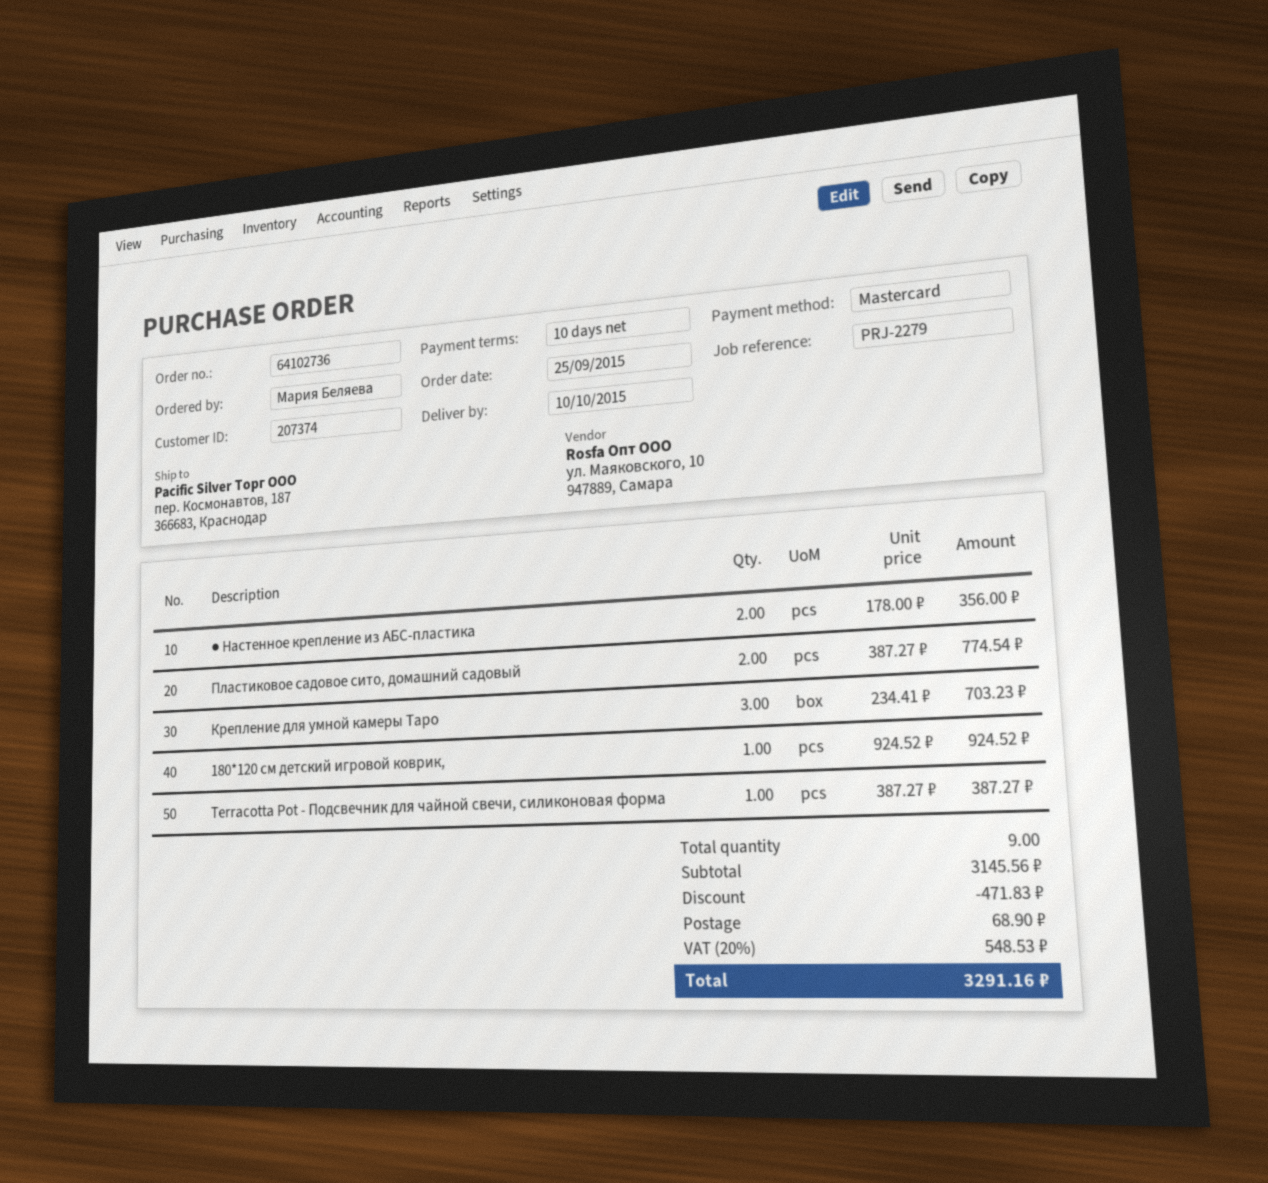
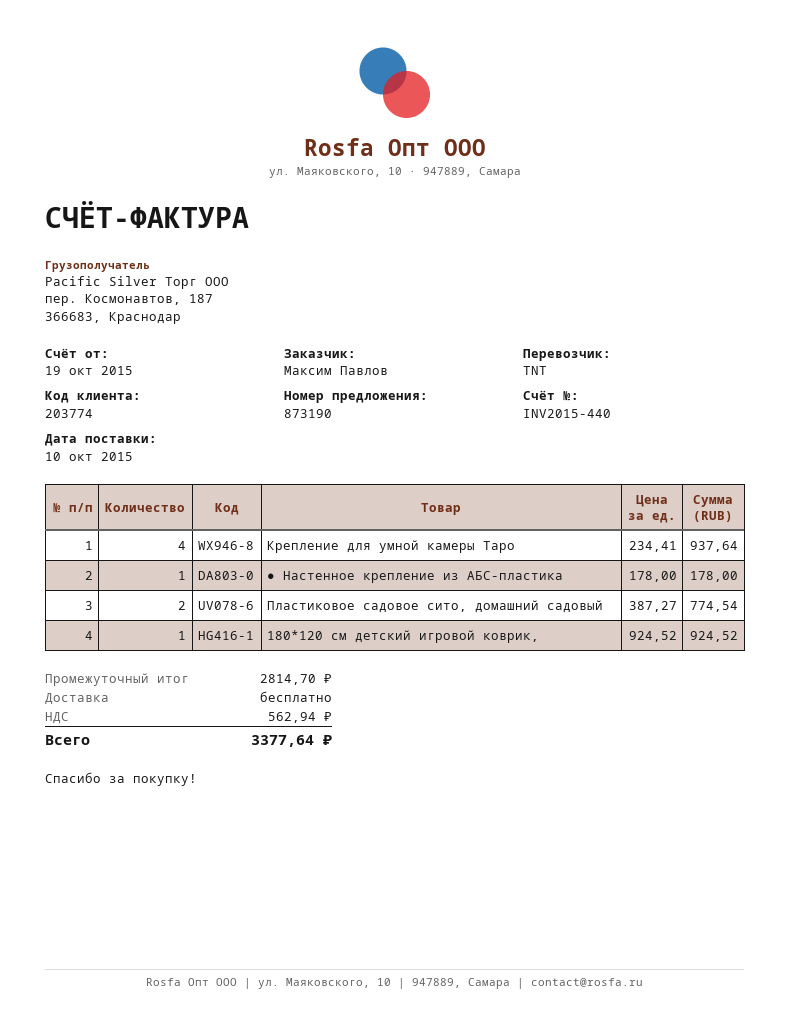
customer number: 207374 -> 203774
ordered by: Мария Беляева -> Максим Павлов
● Настенное крепление из АБС-пластика: 2 x 178.00 = 356.00 -> 1 x 178.00 = 178.00
Крепление для умной камеры Tapo: 3 x 234.41 = 703.23 -> 4 x 234.41 = 937.64
Terracotta Pot - Подсвечник для чайной свечи, силиконовая форма: 1 x 387.27 = 387.27 -> none
subtotal: 3145.56 -> 2814.70
discount: 471.83 -> none
shipping: 68.90 -> 0.00
tax: 548.53 -> 562.94
total: 3291.16 -> 3377.64

